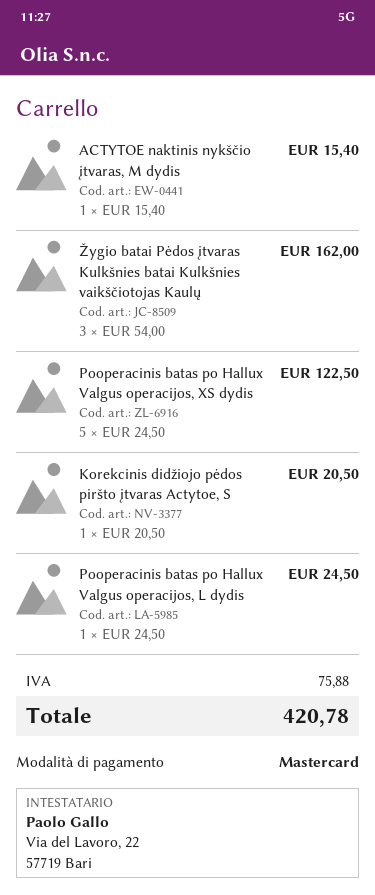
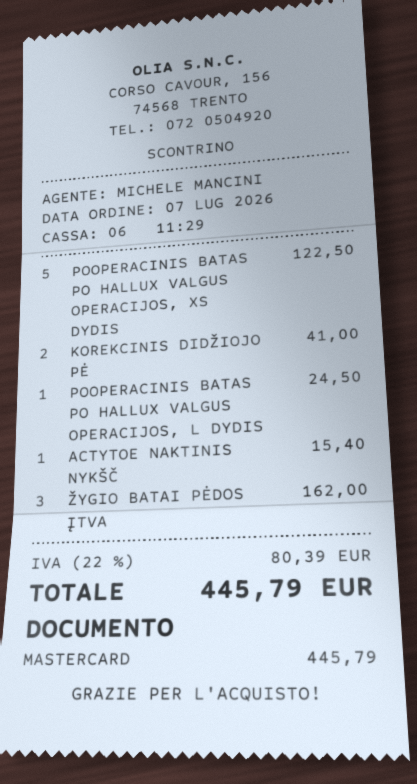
Korekcinis didžiojo pėdos piršto įtvaras Actytoe, S: 1 for 20.50 -> 2 for 41.00
tax: 75.88 -> 80.39
total: 420.78 -> 445.79

